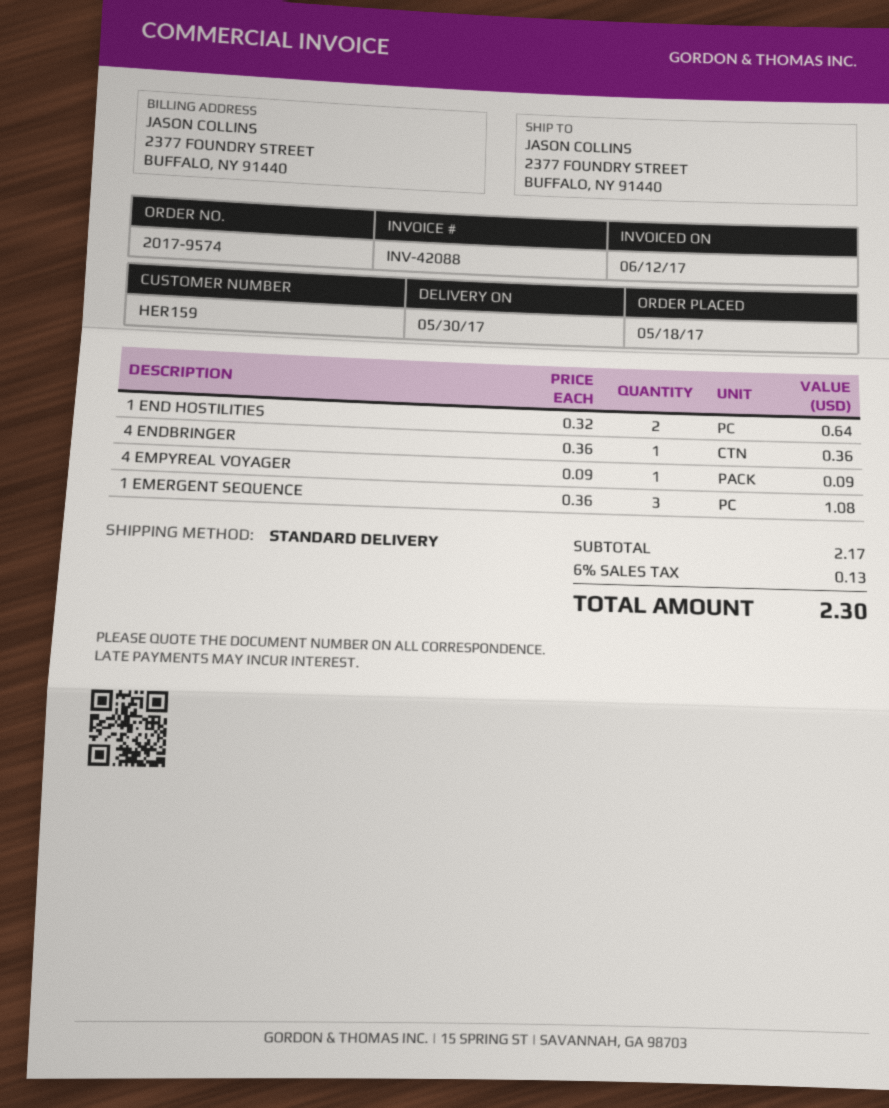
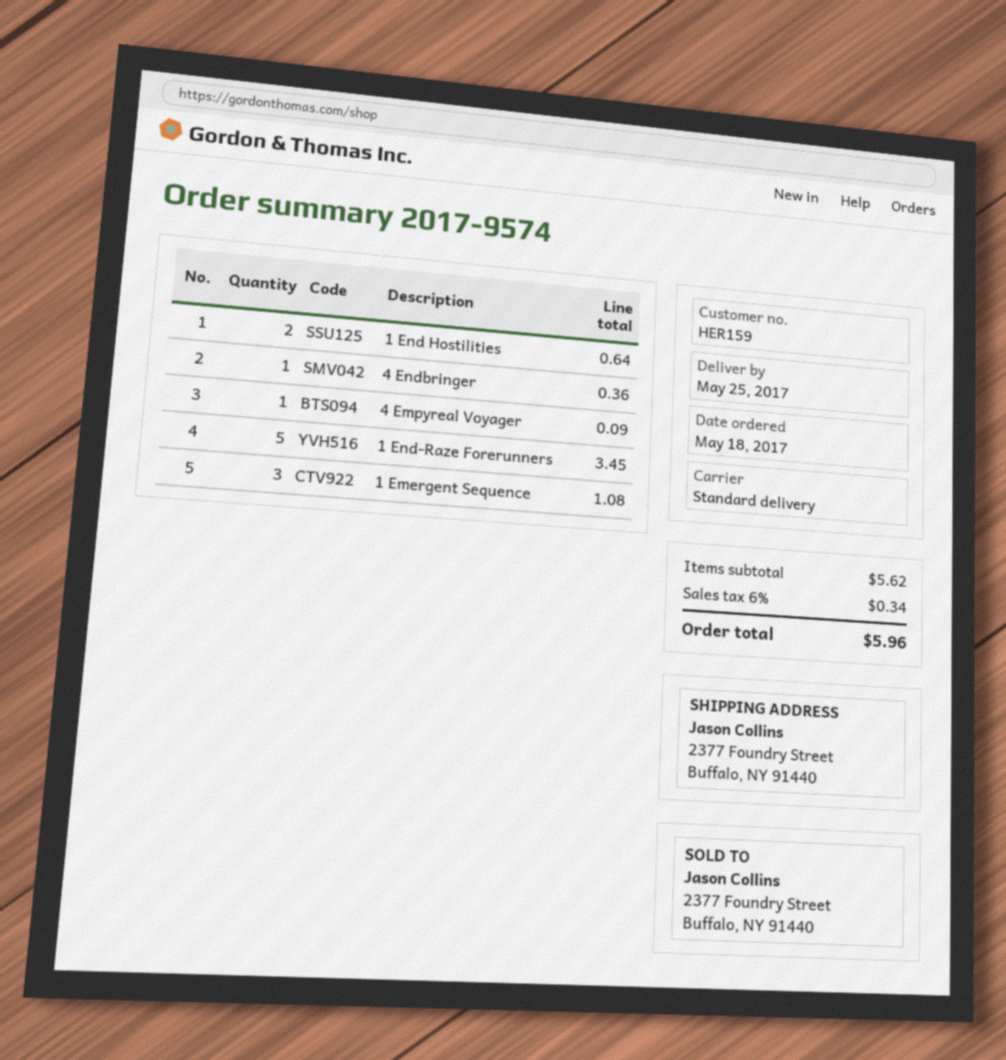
delivery date: 2017-05-30 -> 2017-05-25
1 End-Raze Forerunners: none -> 5 for 3.45
subtotal: 2.17 -> 5.62
tax: 6% = 0.13 -> 6% = 0.34
total: 2.30 -> 5.96

